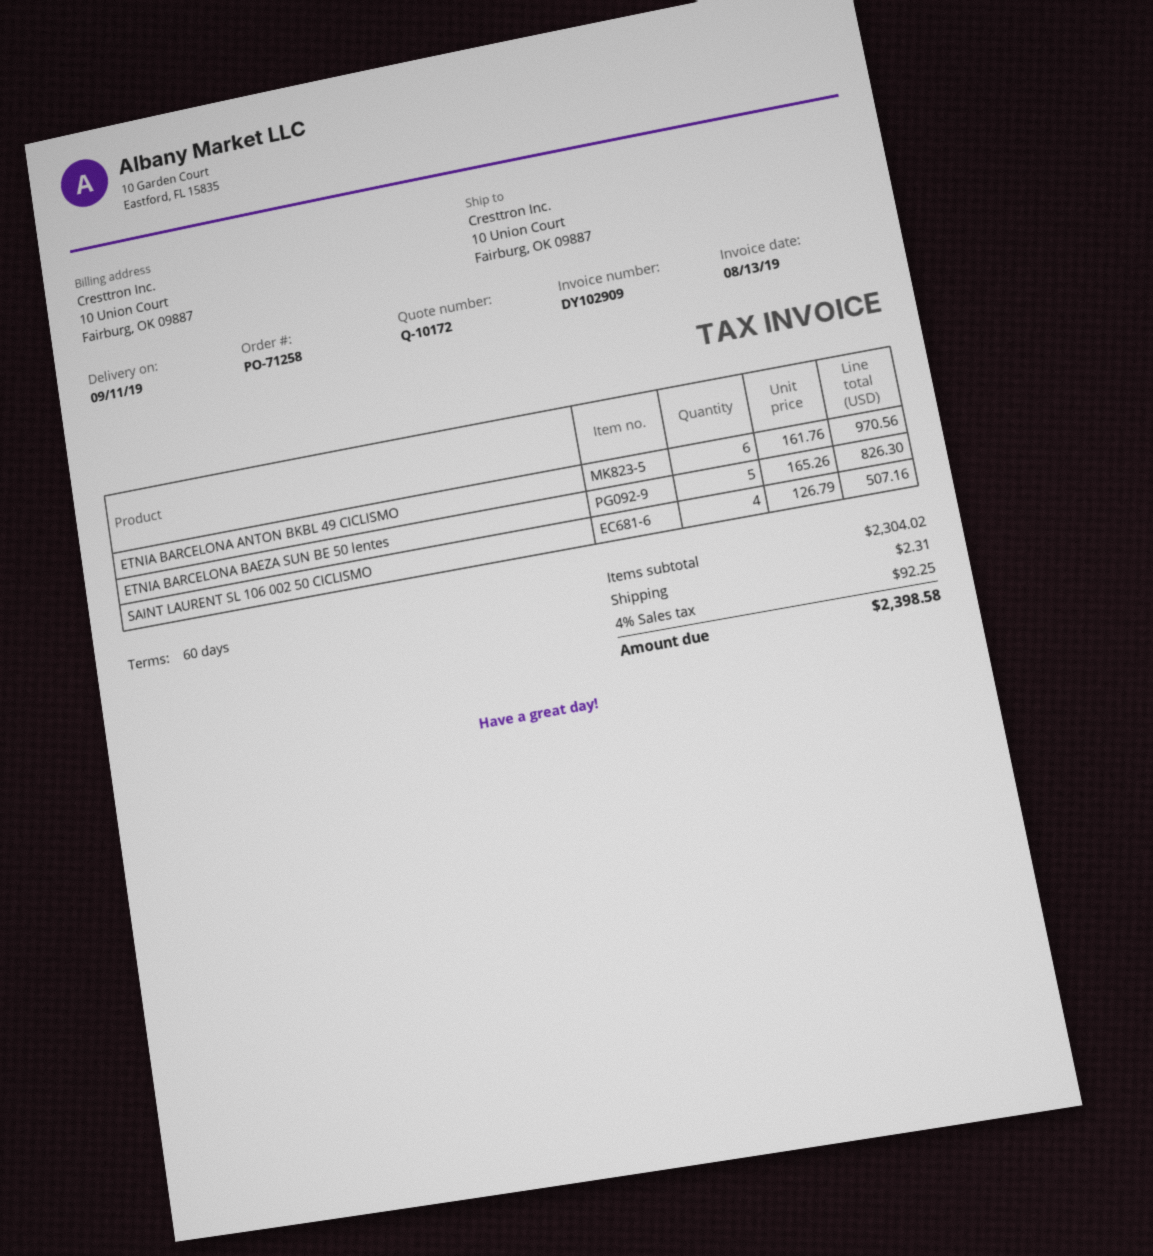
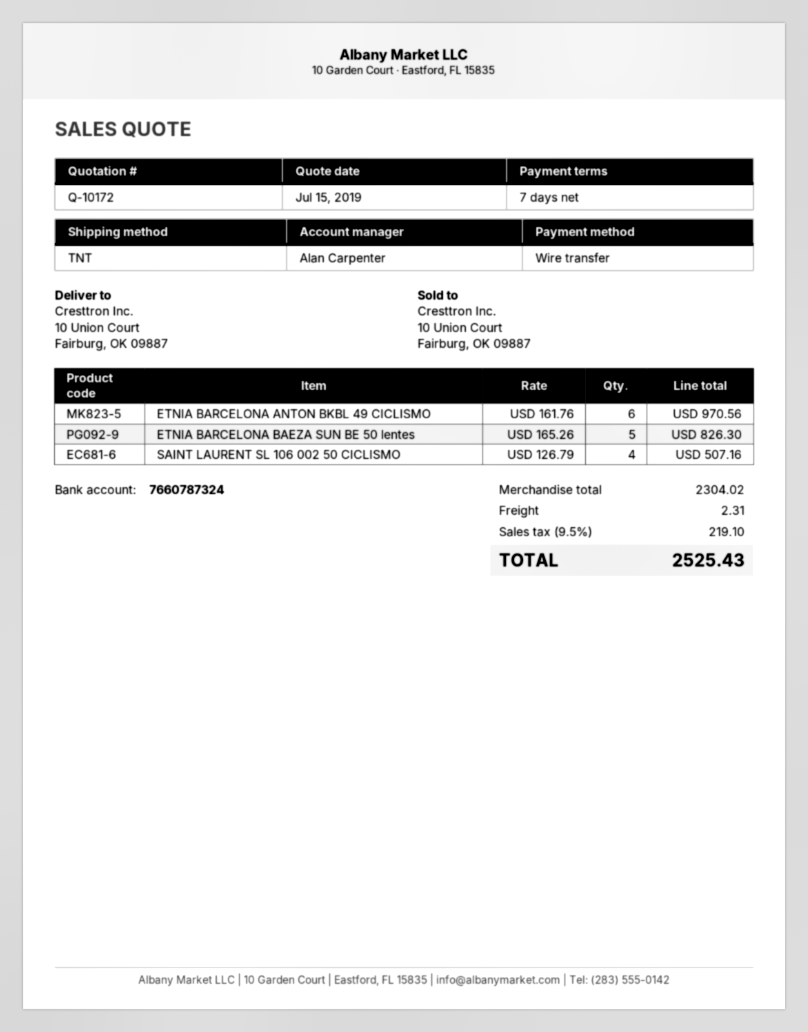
payment terms: 60 days -> 7 days
tax: 4% = 92.25 -> 9.5% = 219.10
total: 2398.58 -> 2525.43

